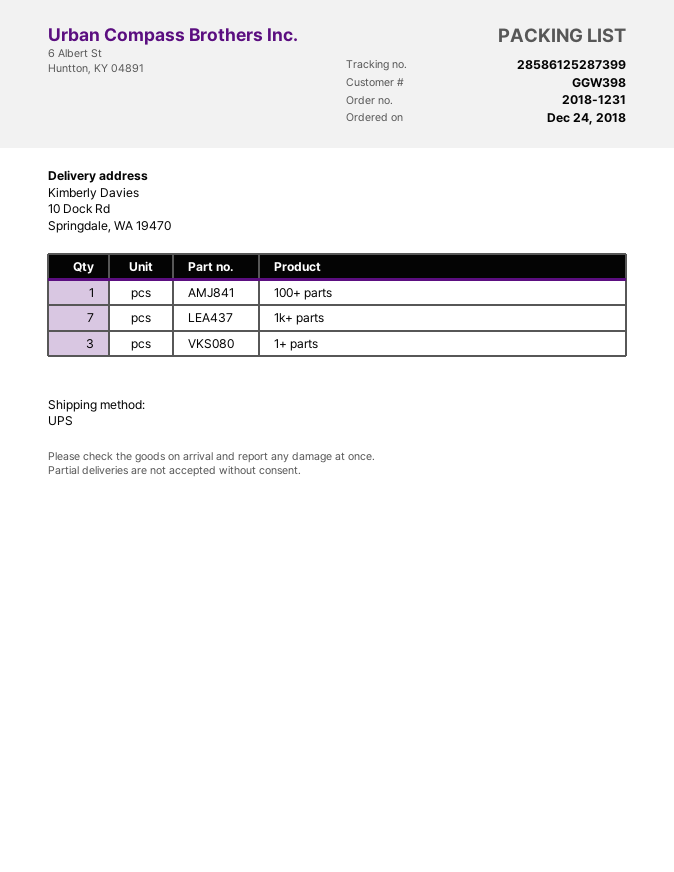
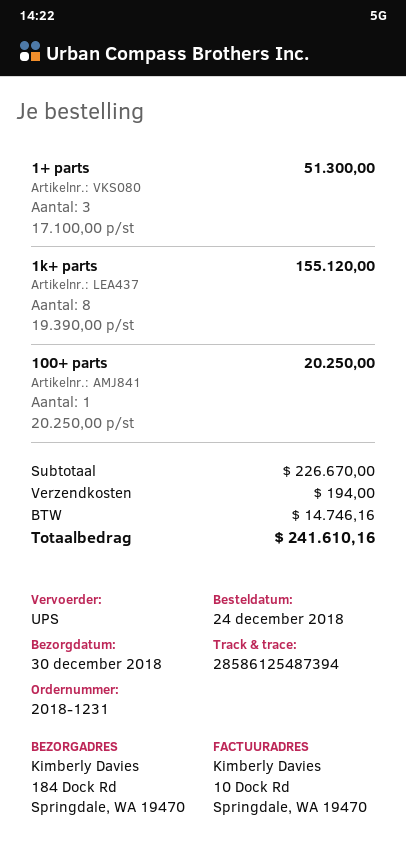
tracking number: 28586125287399 -> 28586125487394
ship to: 10 Dock Rd, Springdale, WA 19470 -> 184 Dock Rd, Springdale, WA 19470
1k+ parts: 7 -> 8

